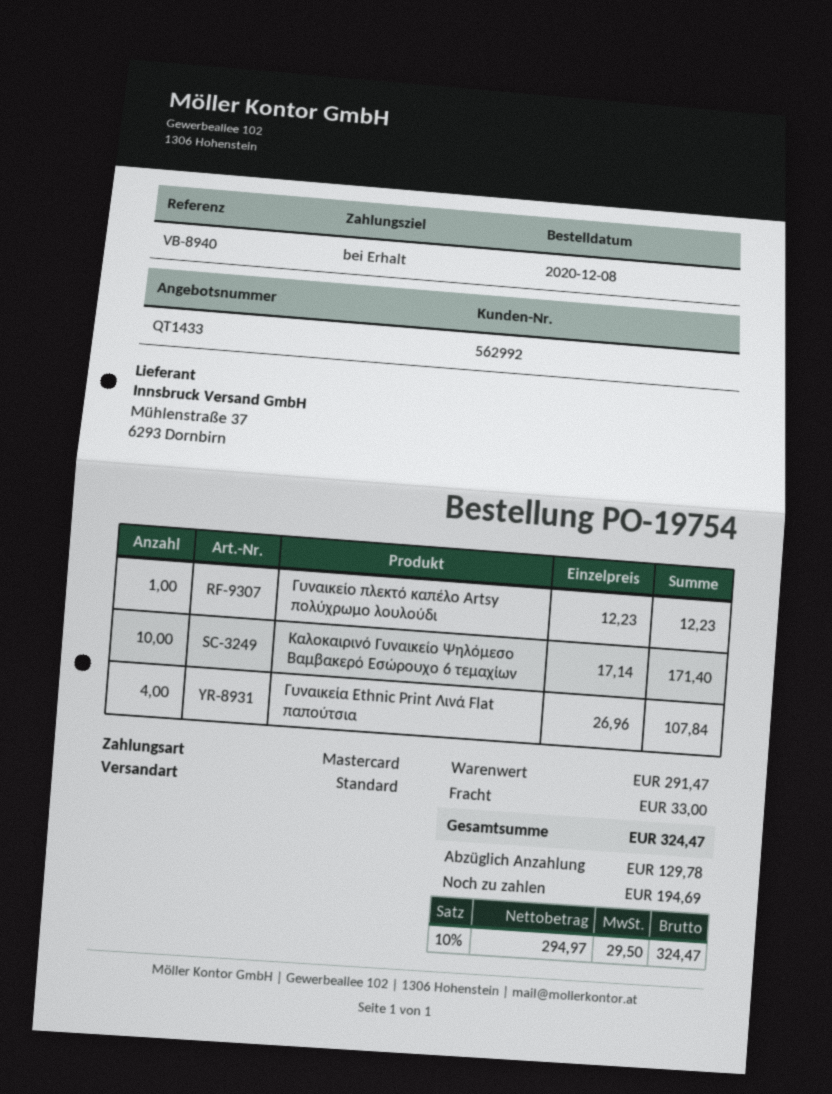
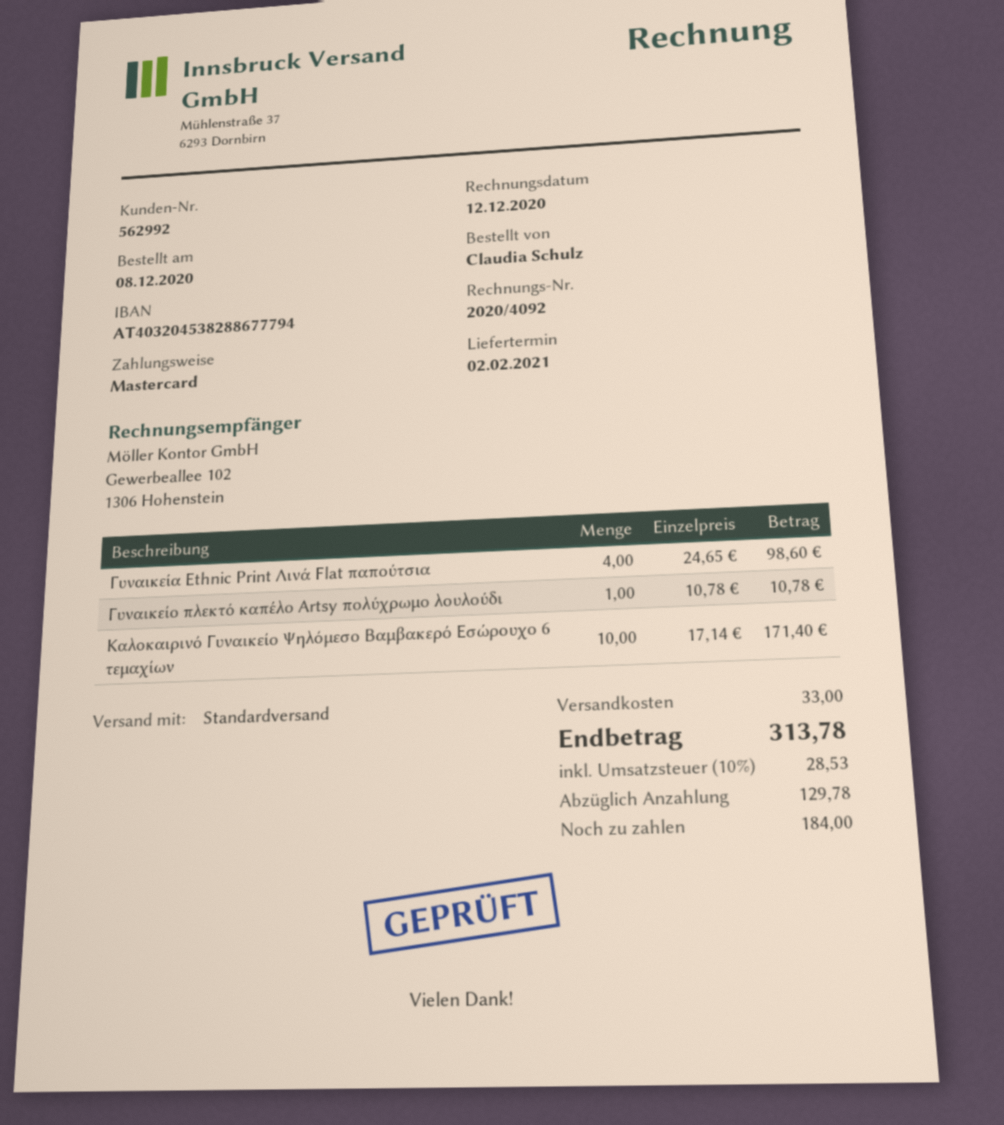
Γυναικείο πλεκτό καπέλο Artsy πολύχρωμο λουλούδι: 1 x 12.23 = 12.23 -> 1 x 10.78 = 10.78
Γυναικεία Ethnic Print Λινά Flat παπούτσια: 4 x 26.96 = 107.84 -> 4 x 24.65 = 98.60
tax: 10% = 29.50 -> 10% = 28.53
total: 324.47 -> 313.78
balance: 194.69 -> 184.00

